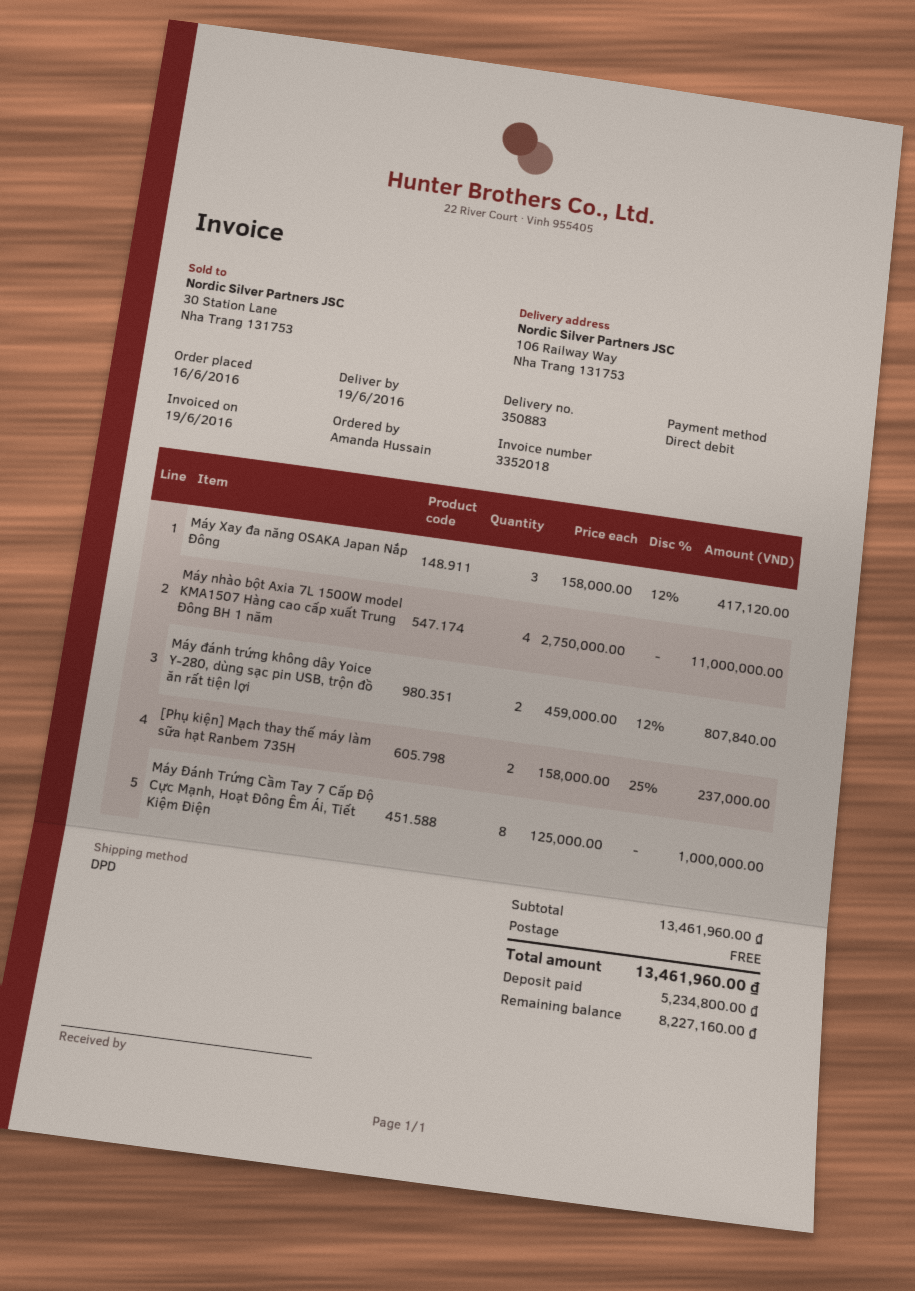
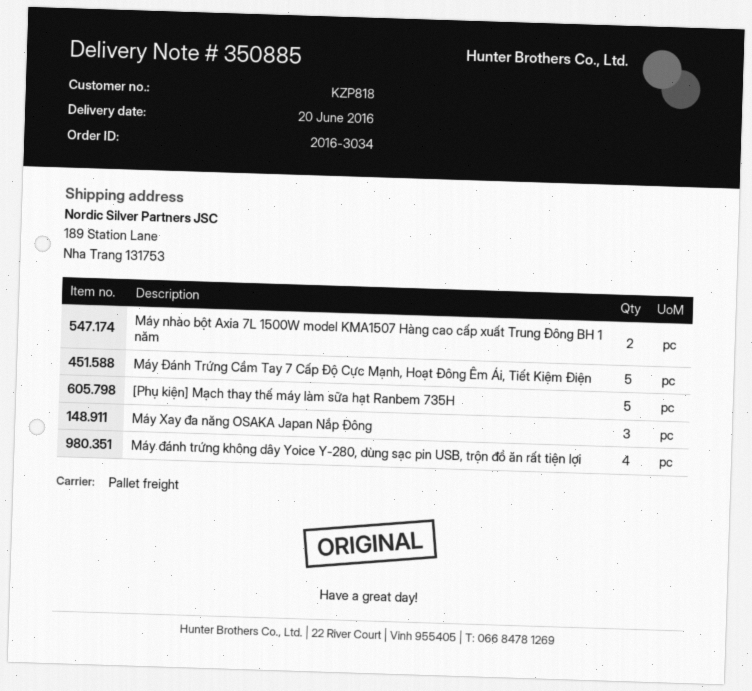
delivery note number: 350883 -> 350885
delivery date: 2016-06-19 -> 2016-06-20
shipping method: DPD -> pallet freight
ship to: 106 Railway Way, Nha Trang 131753 -> 189 Station Lane, Nha Trang 131753
Máy nhào bột Axia 7L 1500W model KMA1507 Hàng cao cấp xuất Trung Đông BH 1 năm: 4 -> 2
Máy đánh trứng không dây Yoice Y-280, dùng sạc pin USB, trộn đồ ăn rất tiện lợi: 2 -> 4
[Phụ kiện] Mạch thay thế máy làm sữa hạt Ranbem 735H: 2 -> 5
Máy Đánh Trứng Cầm Tay 7 Cấp Độ Cực Mạnh, Hoạt Đông Êm Ái, Tiết Kiệm Điện: 8 -> 5

